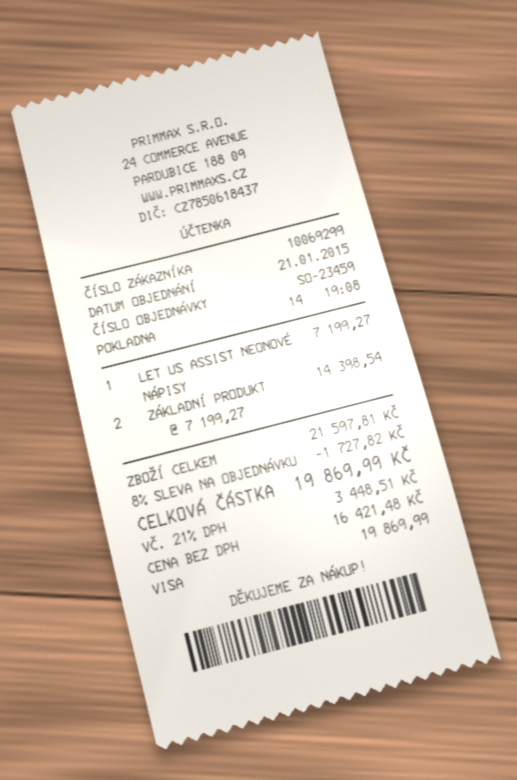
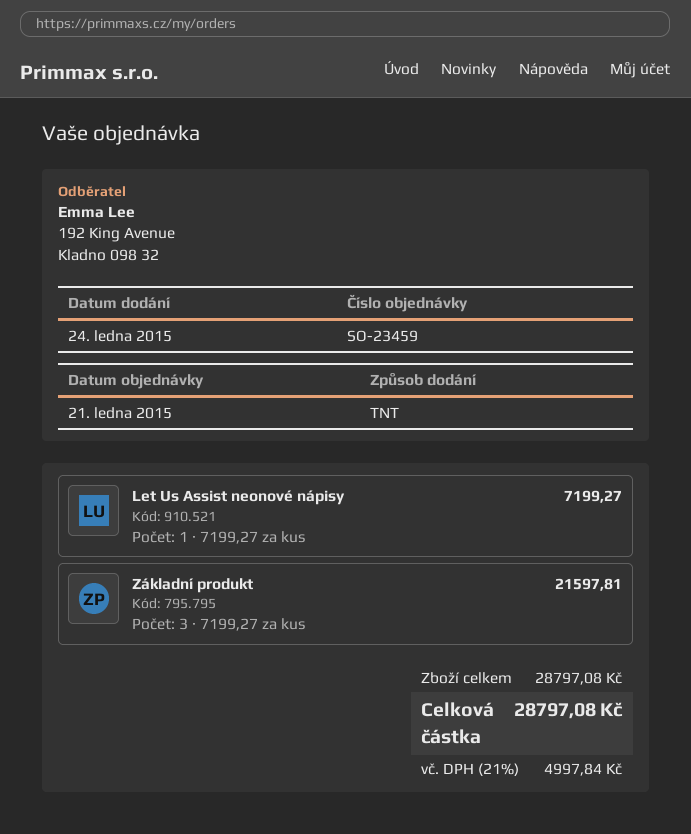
ZÁKLADNÍ PRODUKT: 2 x 7199.27 = 14398.54 -> 3 x 7199.27 = 21597.81
subtotal: 21597.81 -> 28797.08
discount: 8% = 1727.82 -> none
tax: 21% = 3448.51 -> 21% = 4997.84
total: 19869.99 -> 28797.08

